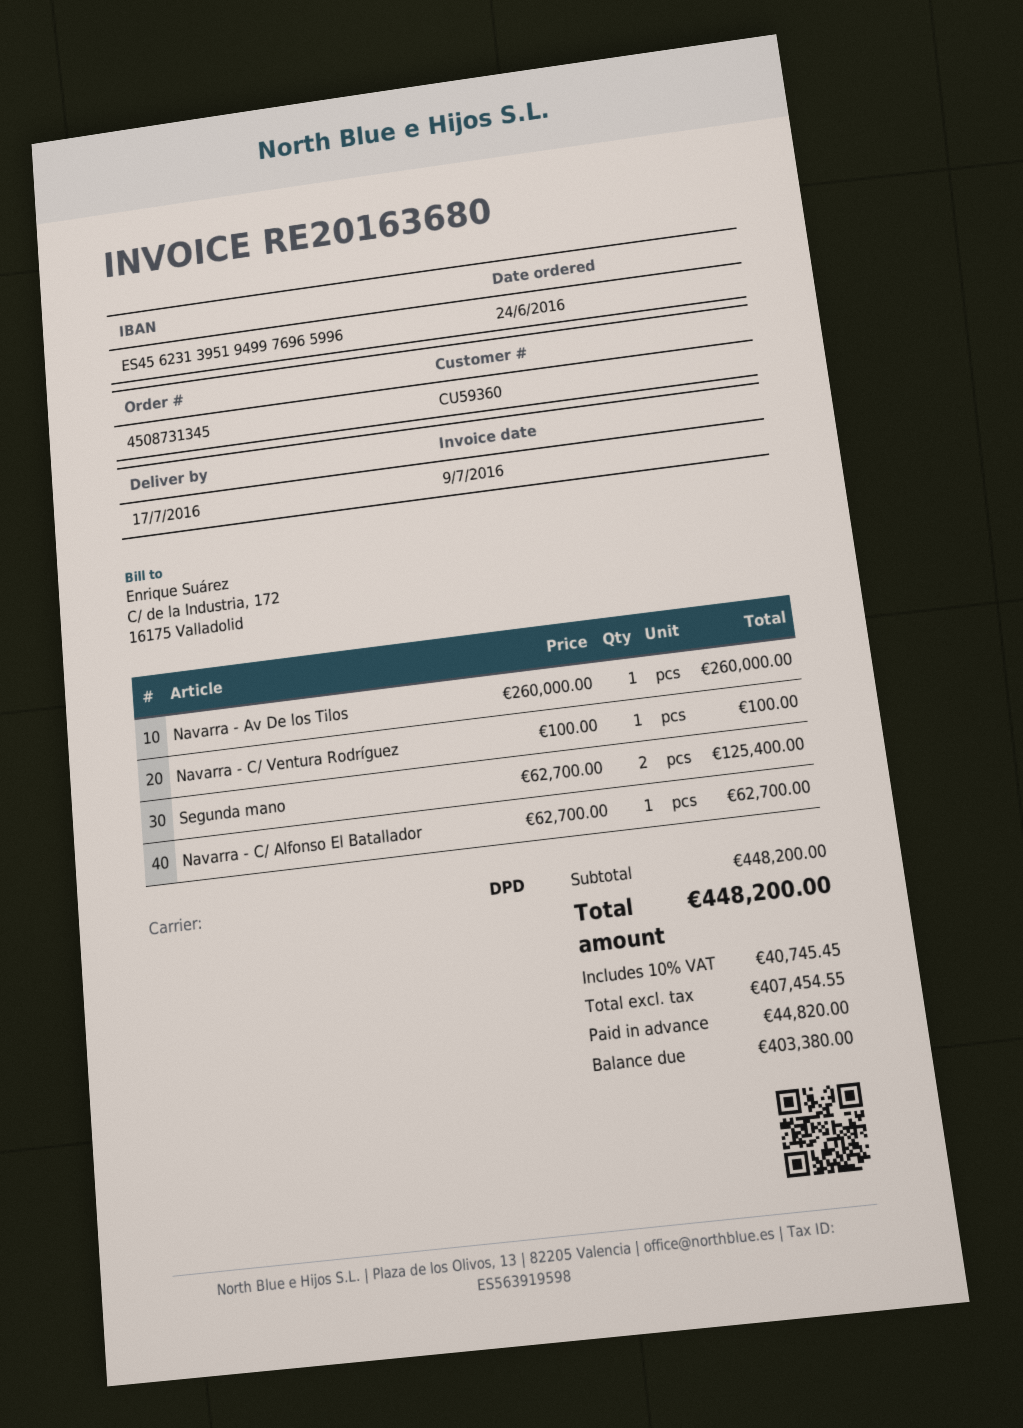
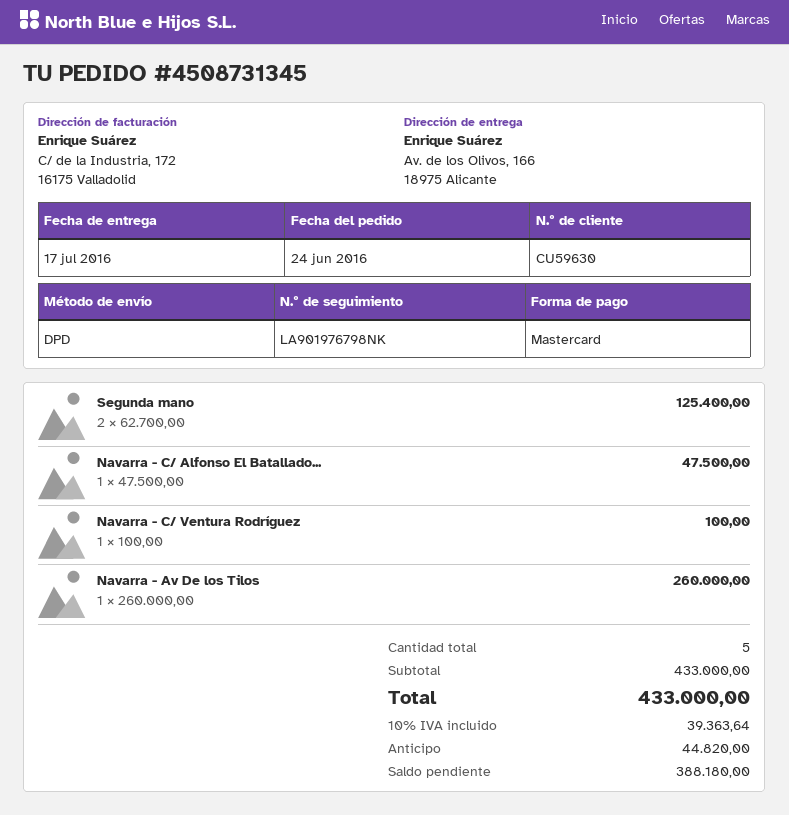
customer number: CU59360 -> CU59630
Navarra - C/ Alfonso El Batallador: 1 x 62700.00 = 62700.00 -> 1 x 47500.00 = 47500.00
subtotal: 448200.00 -> 433000.00
tax: 10% = 40745.45 -> 10% = 39363.64
total: 448200.00 -> 433000.00
balance: 403380.00 -> 388180.00

